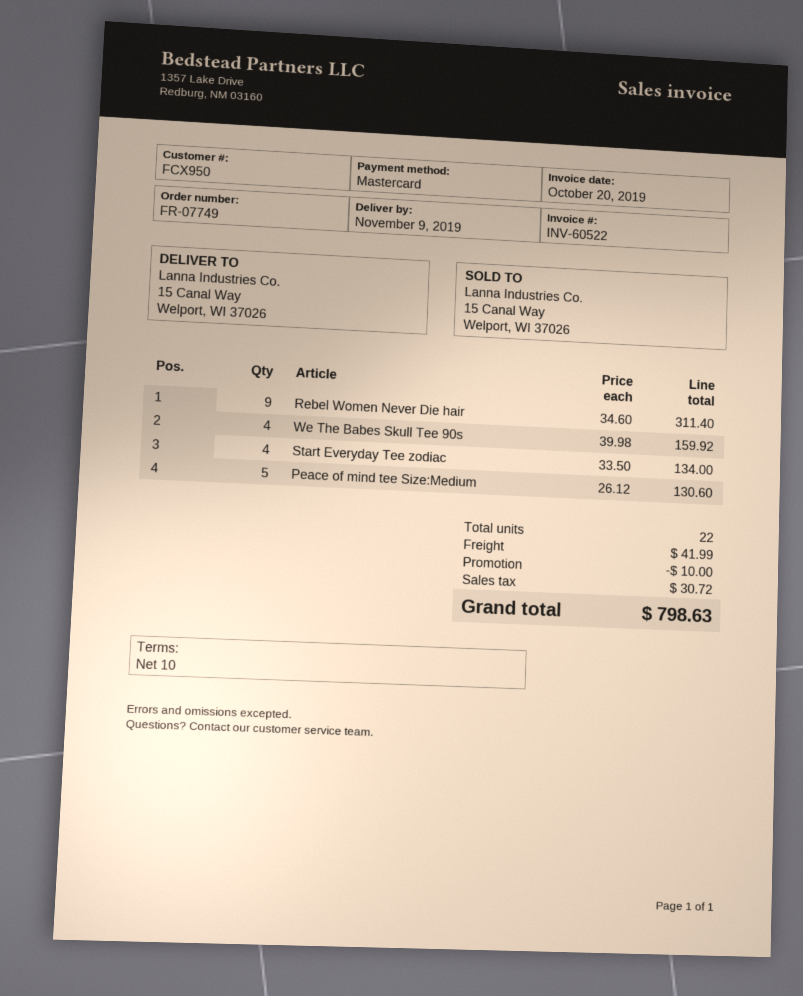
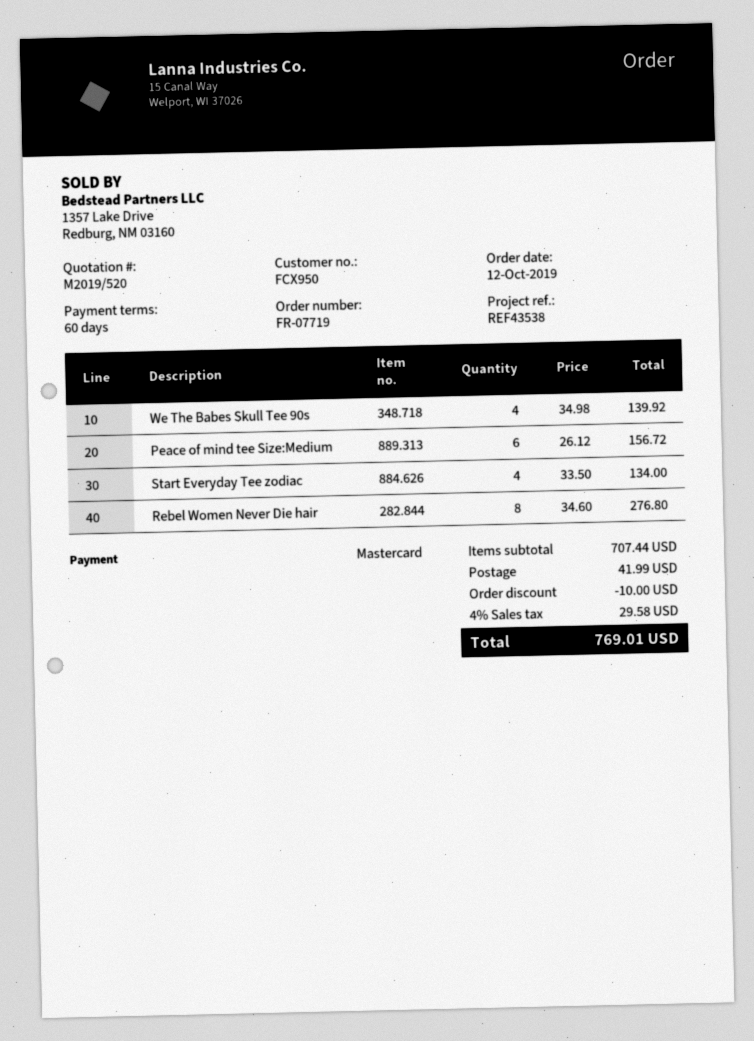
order number: FR-07749 -> FR-07719
payment terms: 10 days -> 60 days
Rebel Women Never Die hair: 9 x 34.60 = 311.40 -> 8 x 34.60 = 276.80
We The Babes Skull Tee 90s: 4 x 39.98 = 159.92 -> 4 x 34.98 = 139.92
Peace of mind tee Size:Medium: 5 x 26.12 = 130.60 -> 6 x 26.12 = 156.72
tax: 30.72 -> 29.58
total: 798.63 -> 769.01

